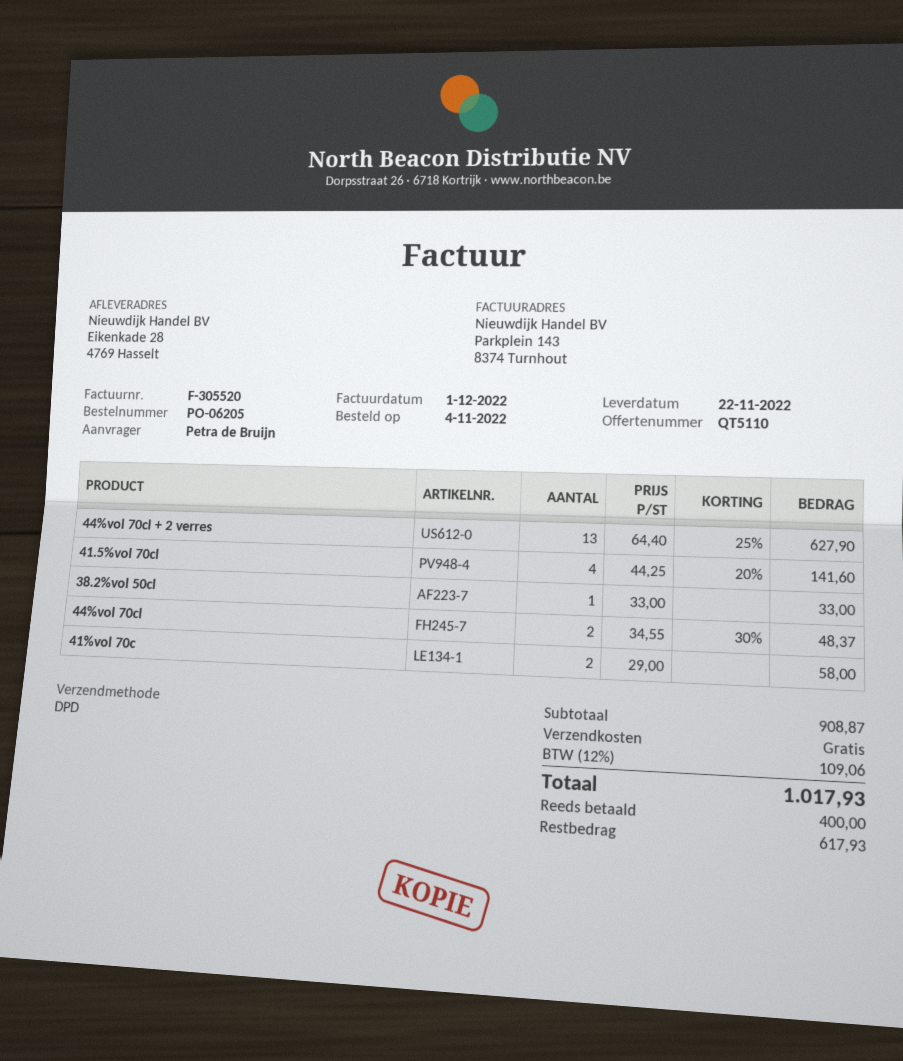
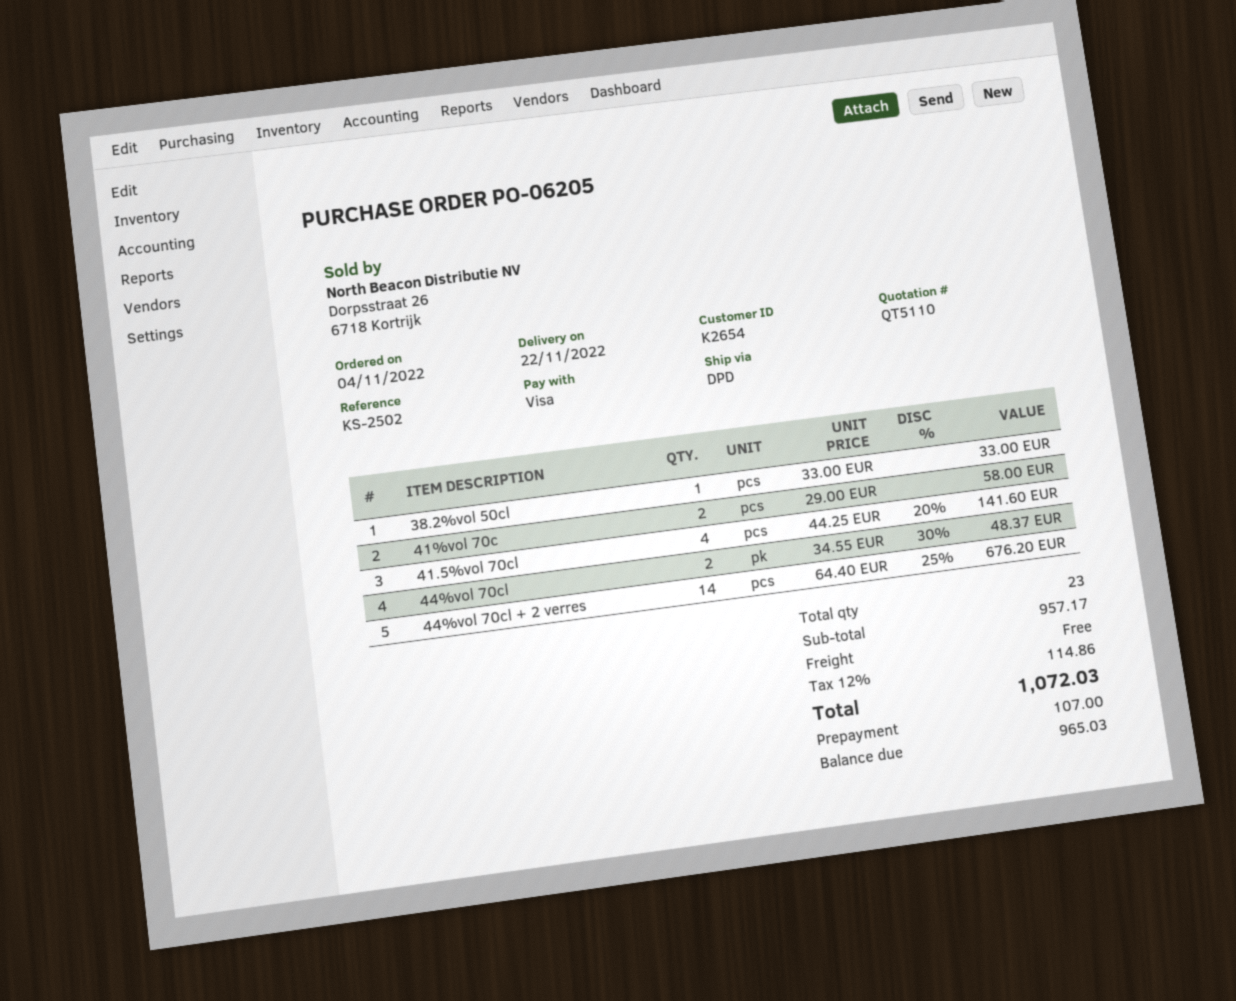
44%vol 70cl + 2 verres: 13 x 64.40 - 25% = 627.90 -> 14 x 64.40 - 25% = 676.20
subtotal: 908.87 -> 957.17
tax: 12% = 109.06 -> 12% = 114.86
total: 1017.93 -> 1072.03
deposit: 400.00 -> 107.00
balance: 617.93 -> 965.03

